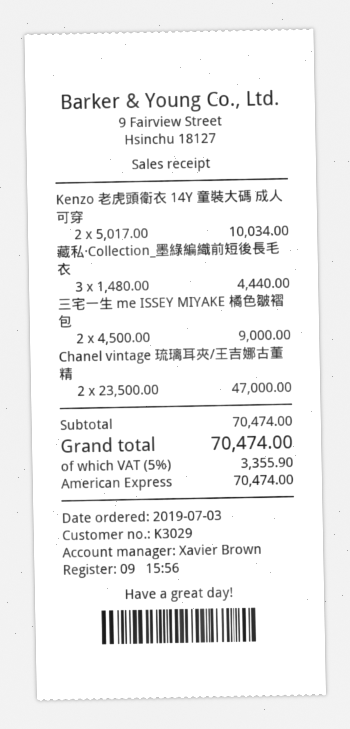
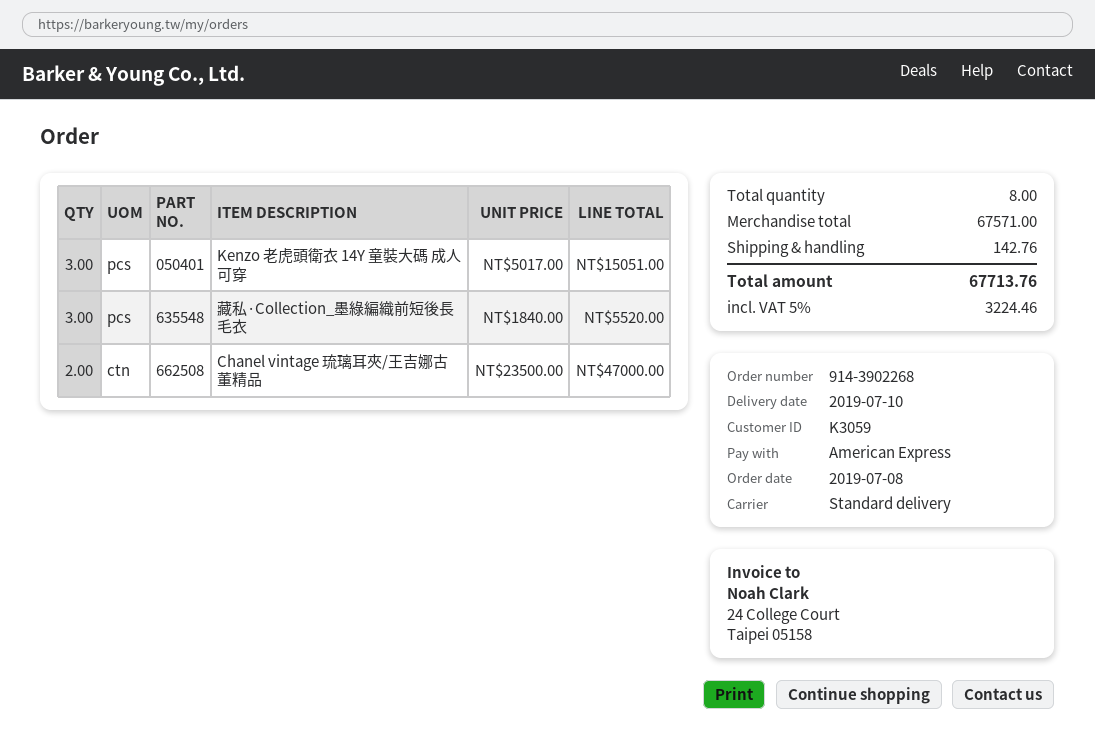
order date: 2019-07-03 -> 2019-07-08
customer number: K3029 -> K3059
Kenzo 老虎頭衛衣 14Y 童裝大碼 成人可穿: 2 x 5017.00 = 10034.00 -> 3 x 5017.00 = 15051.00
藏私·Collection_墨綠編織前短後長毛衣: 3 x 1480.00 = 4440.00 -> 3 x 1840.00 = 5520.00
三宅一生 me ISSEY MIYAKE 橘色皺褶包: 2 x 4500.00 = 9000.00 -> none
subtotal: 70474.00 -> 67571.00
shipping: none -> 142.76
tax: 5% = 3355.90 -> 5% = 3224.46
total: 70474.00 -> 67713.76

